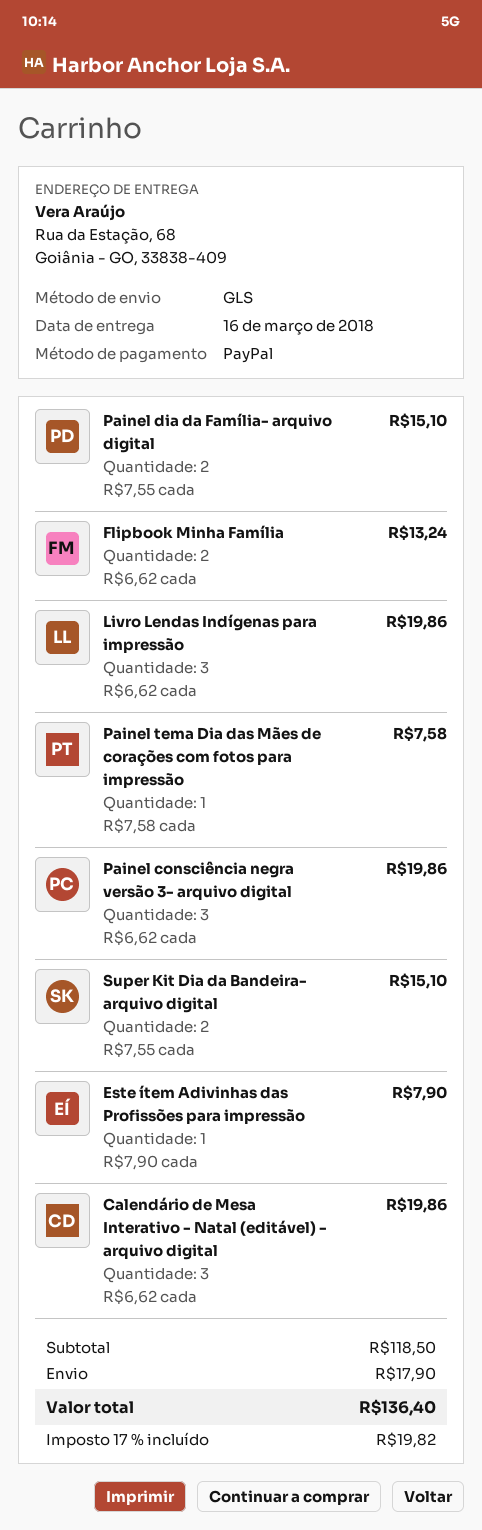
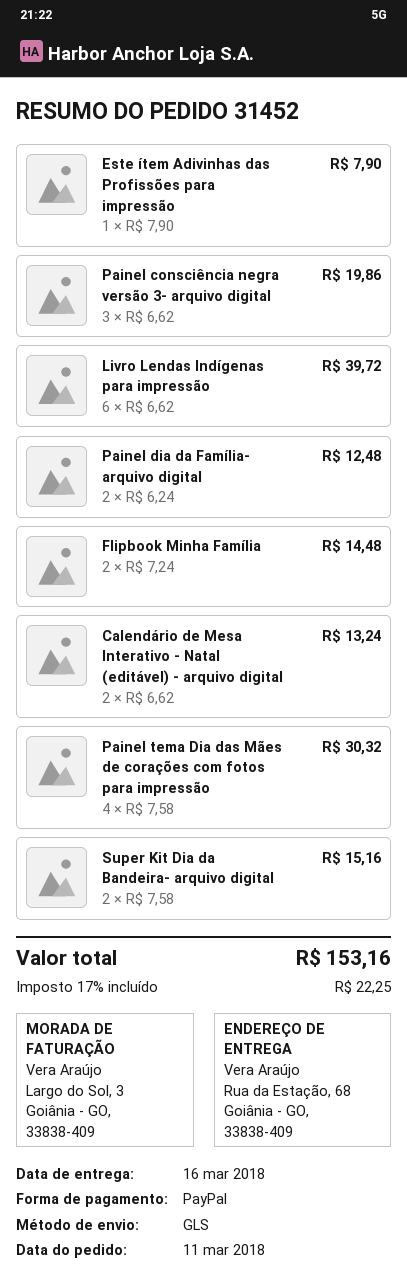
Painel dia da Família- arquivo digital: 2 x 7.55 = 15.10 -> 2 x 6.24 = 12.48
Flipbook Minha Família: 2 x 6.62 = 13.24 -> 2 x 7.24 = 14.48
Livro Lendas Indígenas para impressão: 3 x 6.62 = 19.86 -> 6 x 6.62 = 39.72
Painel tema Dia das Mães de corações com fotos para impressão: 1 x 7.58 = 7.58 -> 4 x 7.58 = 30.32
Super Kit Dia da Bandeira- arquivo digital: 2 x 7.55 = 15.10 -> 2 x 7.58 = 15.16
Calendário de Mesa Interativo - Natal (editável) - arquivo digital: 3 x 6.62 = 19.86 -> 2 x 6.62 = 13.24
shipping: 17.90 -> none
tax: 17% = 19.82 -> 17% = 22.25
total: 136.40 -> 153.16

